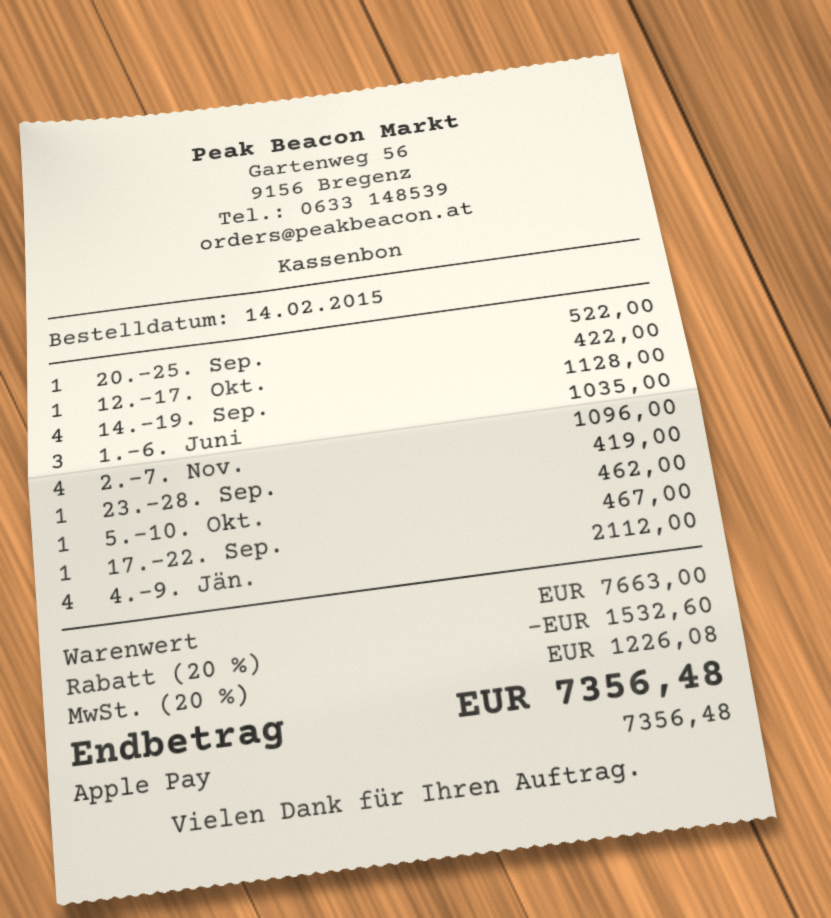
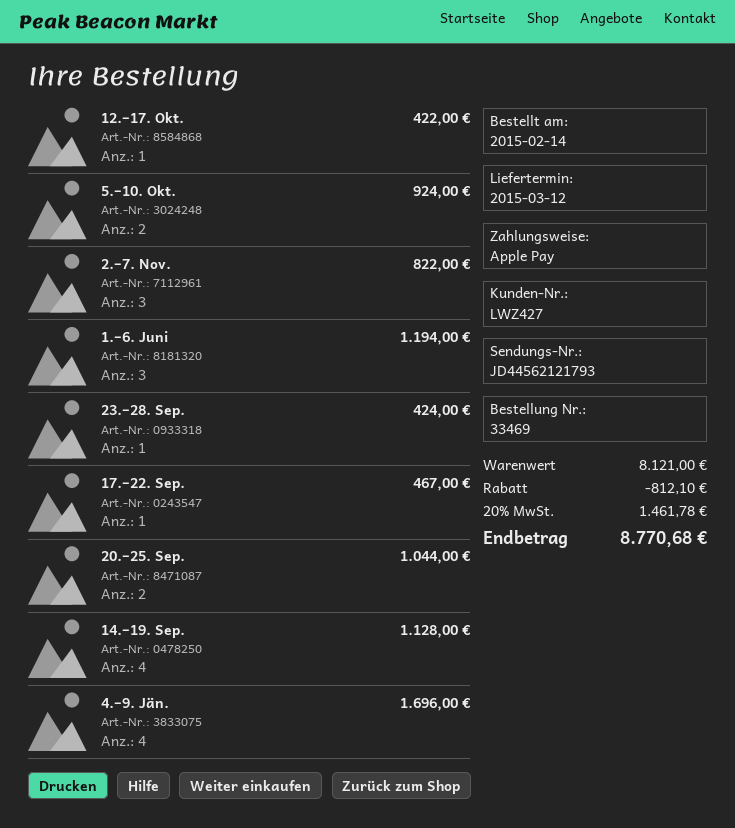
20.–25. Sep.: 1 for 522.00 -> 2 for 1044.00
1.–6. Juni: 3 for 1035.00 -> 3 for 1194.00
2.–7. Nov.: 4 for 1096.00 -> 3 for 822.00
23.–28. Sep.: 1 for 419.00 -> 1 for 424.00
5.–10. Okt.: 1 for 462.00 -> 2 for 924.00
4.–9. Jän.: 4 for 2112.00 -> 4 for 1696.00
subtotal: 7663.00 -> 8121.00
discount: 1532.60 -> 812.10
tax: 20% = 1226.08 -> 20% = 1461.78
total: 7356.48 -> 8770.68

